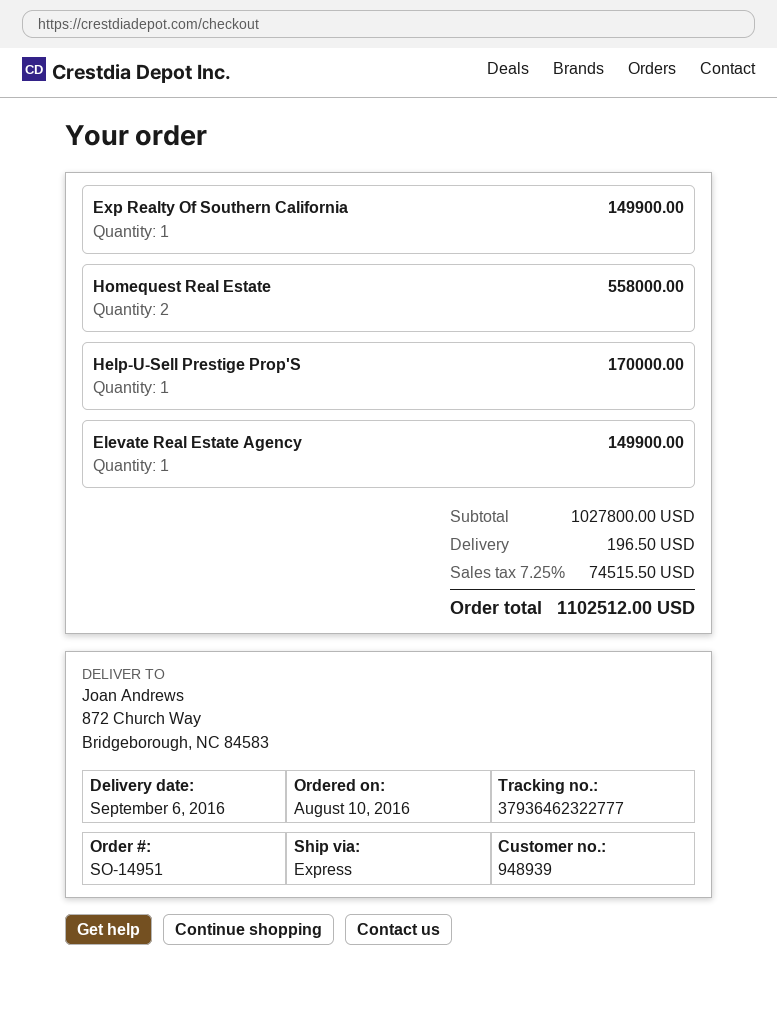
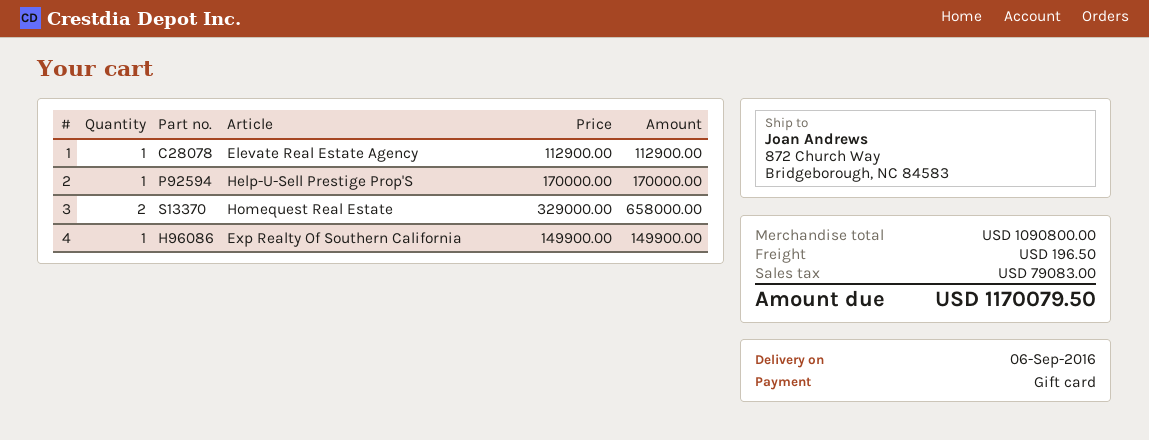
Homequest Real Estate: 2 for 558000.00 -> 2 for 658000.00
Elevate Real Estate Agency: 1 for 149900.00 -> 1 for 112900.00
subtotal: 1027800.00 -> 1090800.00
tax: 74515.50 -> 79083.00
total: 1102512.00 -> 1170079.50

